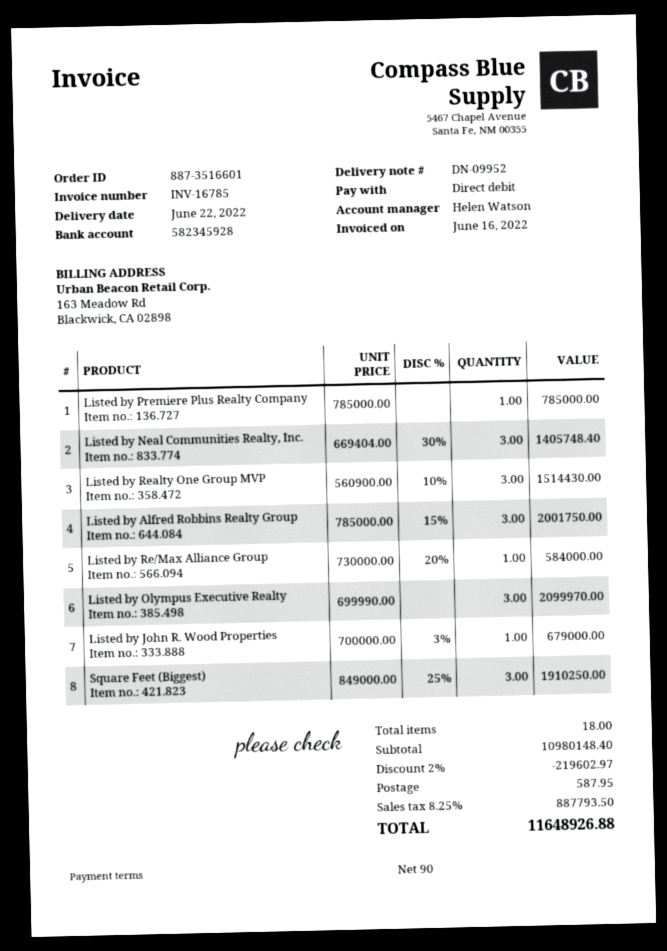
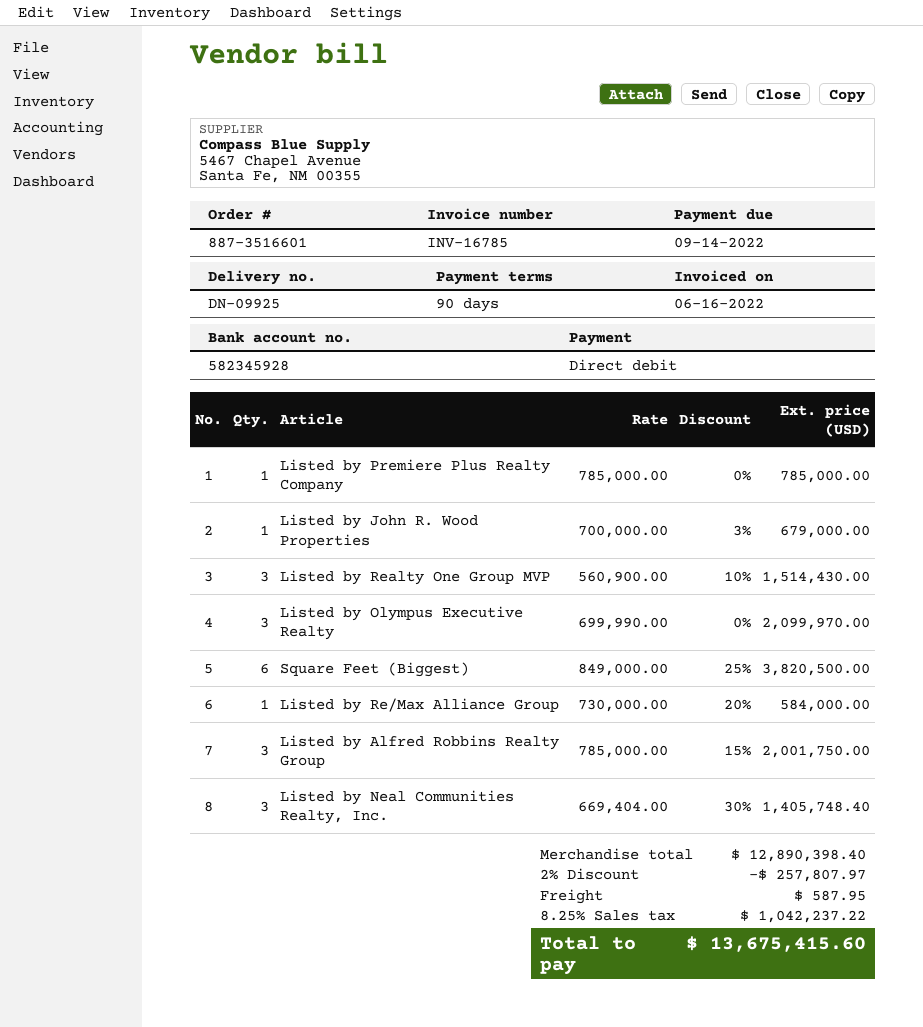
delivery note number: DN-09952 -> DN-09925
Square Feet (Biggest): 3 x 849000.00 - 25% = 1910250.00 -> 6 x 849000.00 - 25% = 3820500.00
subtotal: 10980148.40 -> 12890398.40
discount: 2% = 219602.97 -> 2% = 257807.97
tax: 8.25% = 887793.50 -> 8.25% = 1042237.22
total: 11648926.88 -> 13675415.60

